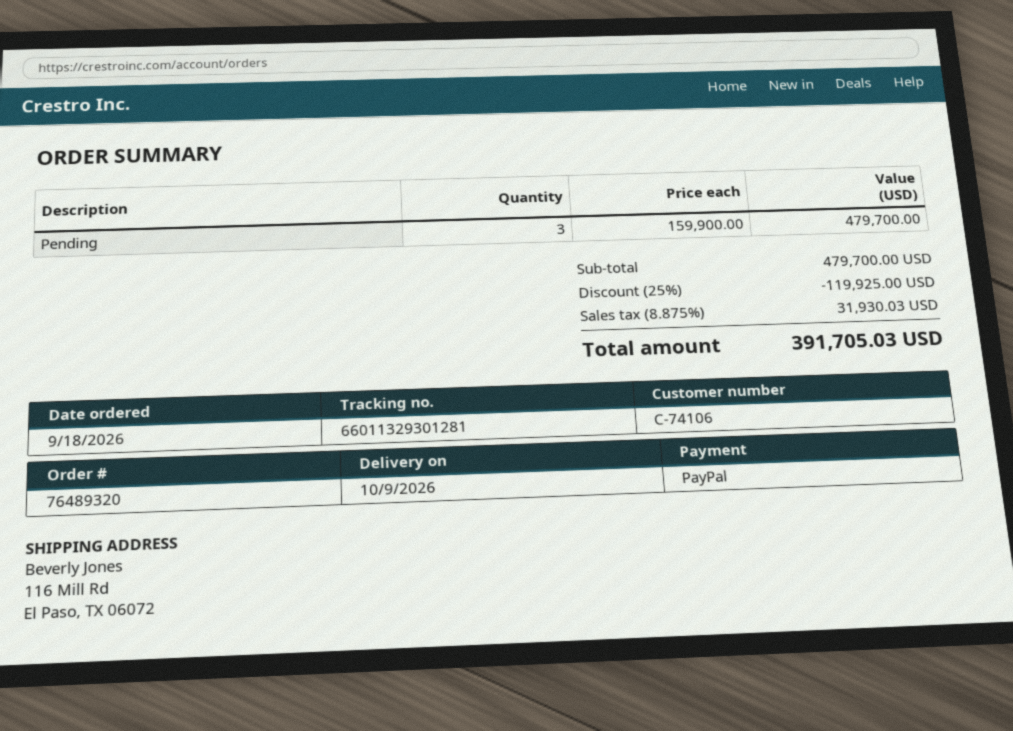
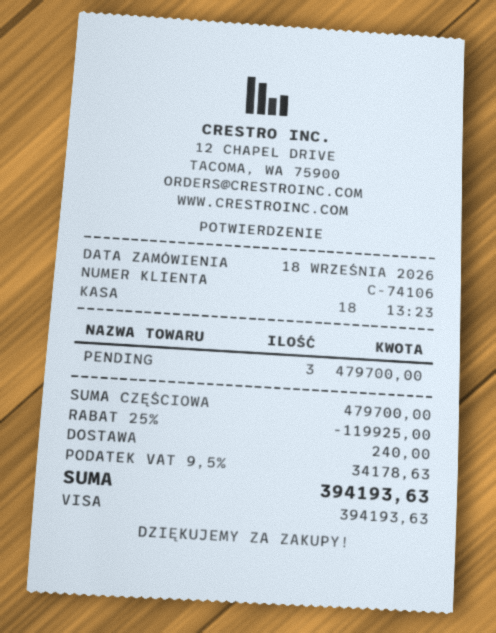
payment method: PayPal -> Visa
shipping: none -> 240.00
tax: 8.875% = 31930.03 -> 9.5% = 34178.63
total: 391705.03 -> 394193.63

